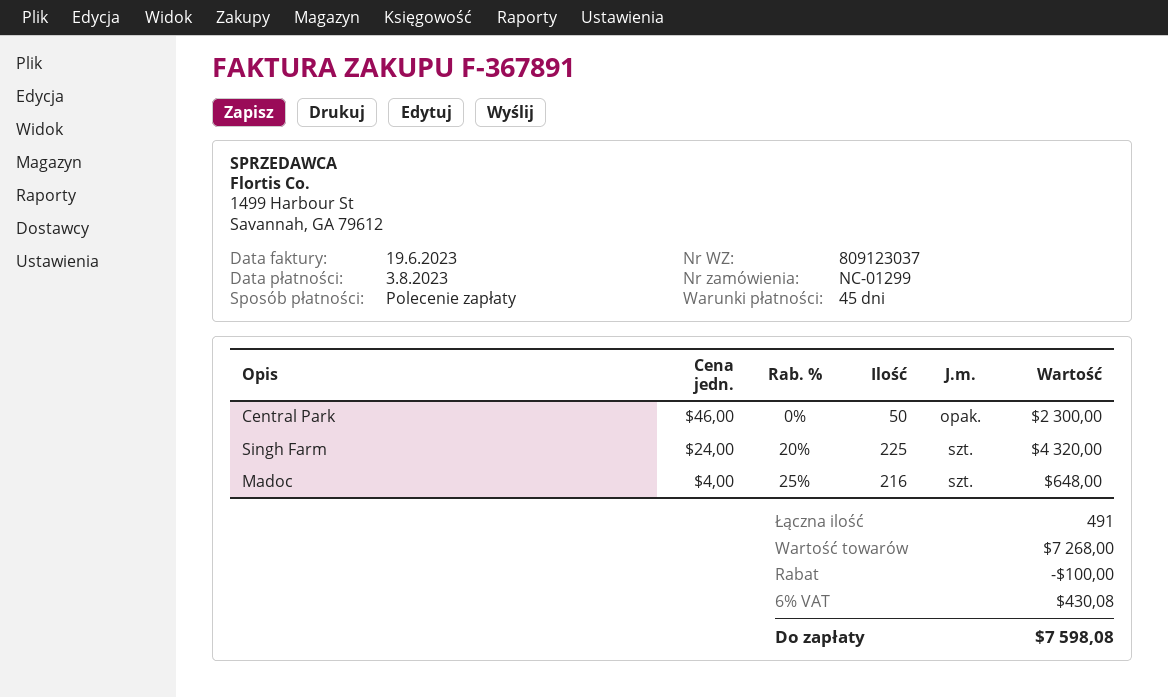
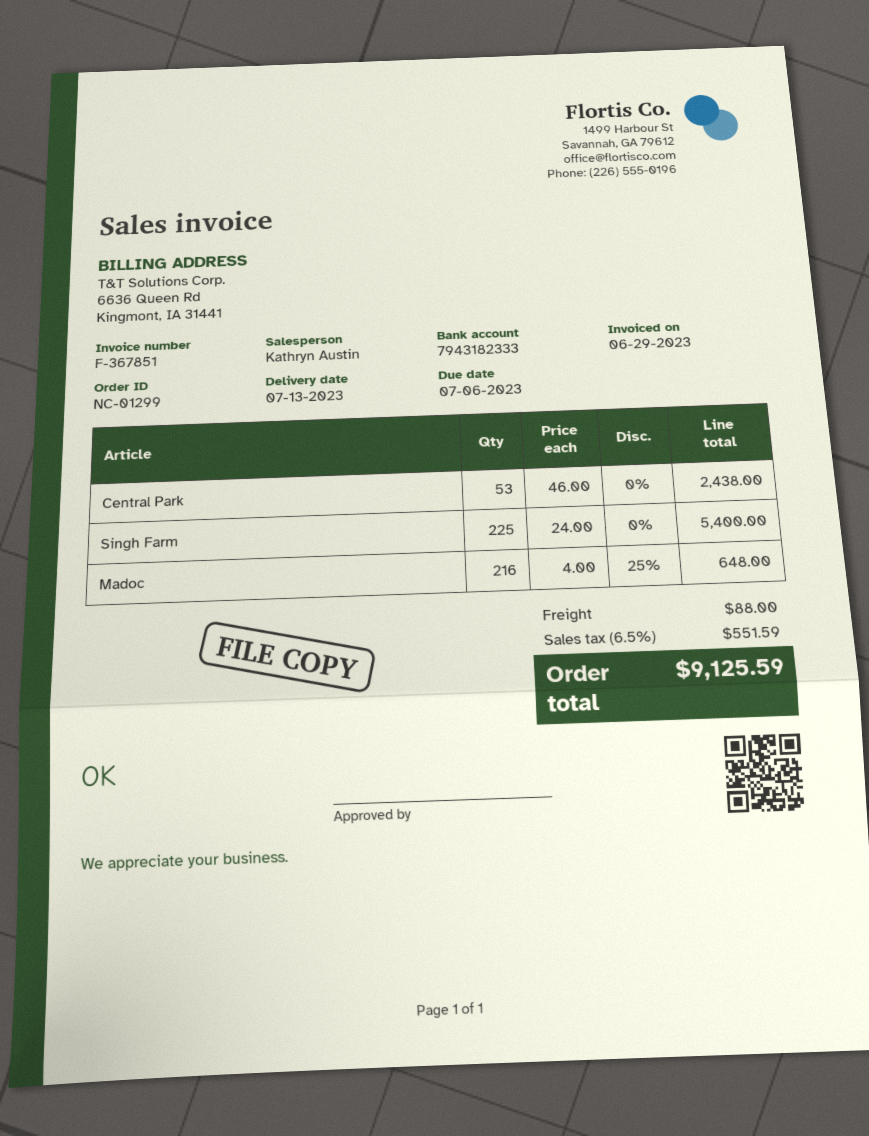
invoice number: F-367891 -> F-367851
invoice date: 2023-06-19 -> 2023-06-29
due date: 2023-08-03 -> 2023-07-06
Central Park: 50 x 46.00 = 2300.00 -> 53 x 46.00 = 2438.00
Singh Farm: 225 x 24.00 - 20% = 4320.00 -> 225 x 24.00 = 5400.00
discount: 100.00 -> none
shipping: none -> 88.00
tax: 6% = 430.08 -> 6.5% = 551.59
total: 7598.08 -> 9125.59

